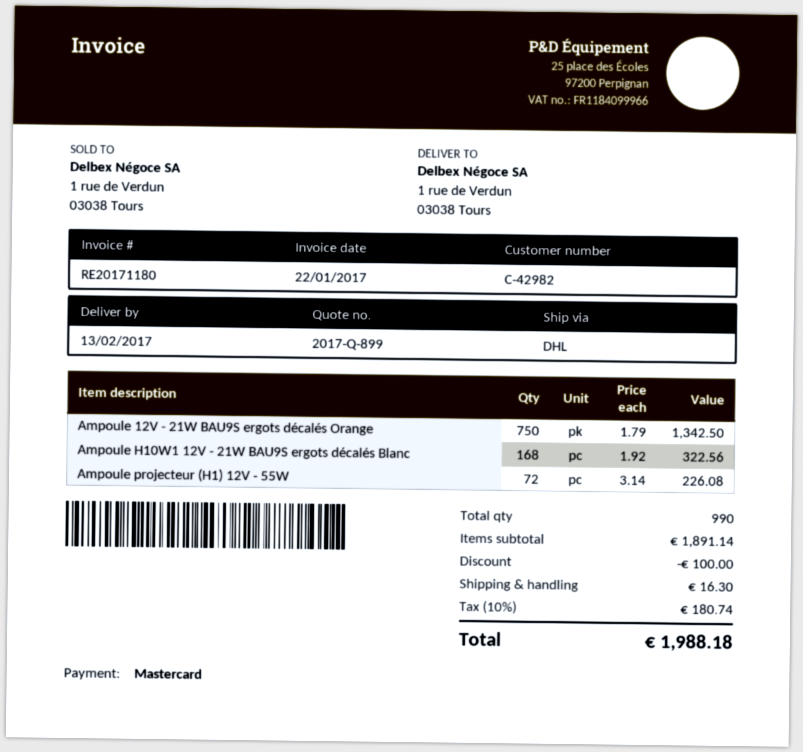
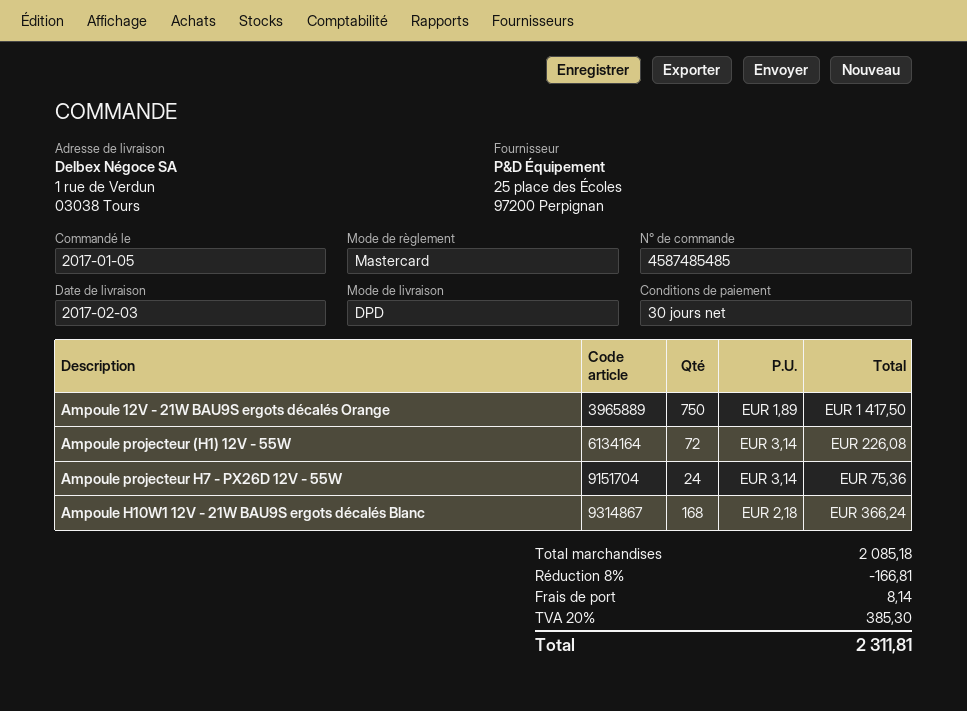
delivery date: 2017-02-13 -> 2017-02-03
shipping method: DHL -> DPD
Ampoule 12V - 21W BAU9S ergots décalés Orange: 750 x 1.79 = 1342.50 -> 750 x 1.89 = 1417.50
Ampoule H10W1 12V - 21W BAU9S ergots décalés Blanc: 168 x 1.92 = 322.56 -> 168 x 2.18 = 366.24
Ampoule projecteur H7 - PX26D 12V - 55W: none -> 24 x 3.14 = 75.36
subtotal: 1891.14 -> 2085.18
discount: 100.00 -> 166.81
shipping: 16.30 -> 8.14
tax: 10% = 180.74 -> 20% = 385.30
total: 1988.18 -> 2311.81

